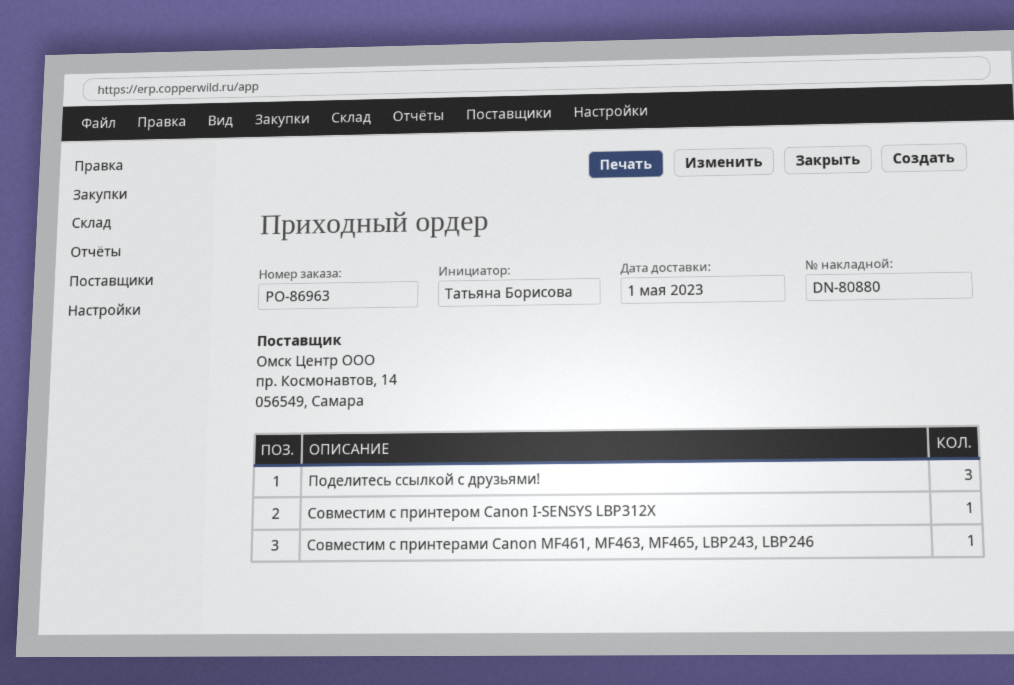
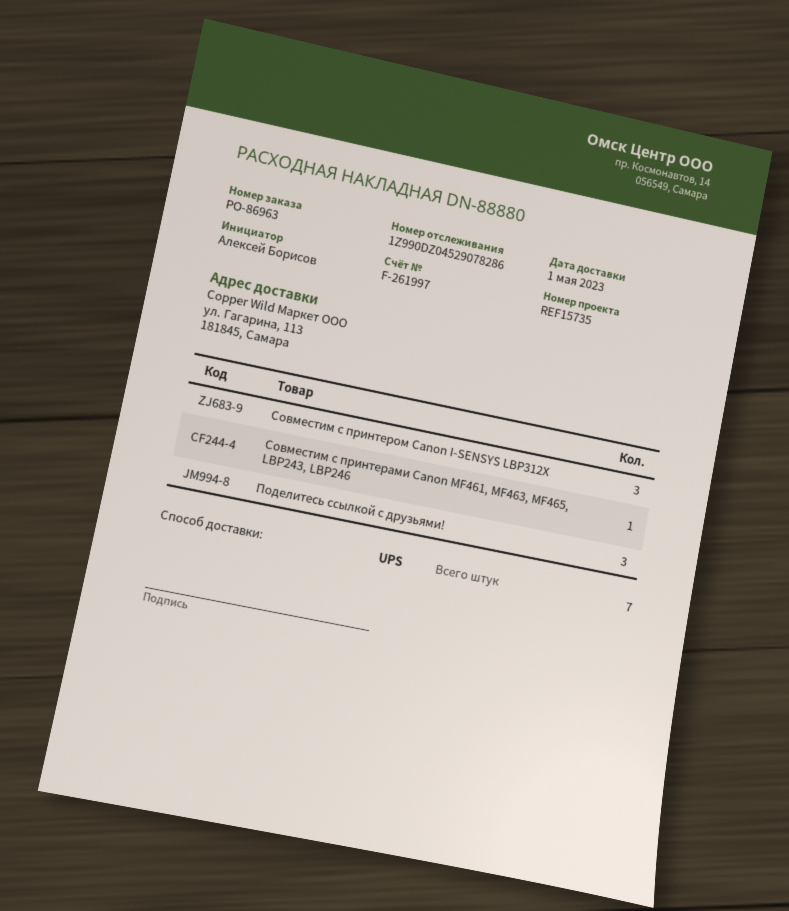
delivery note number: DN-80880 -> DN-88880
ordered by: Татьяна Борисова -> Алексей Борисов
Совместим с принтером Canon I-SENSYS LBP312X: 1 -> 3

